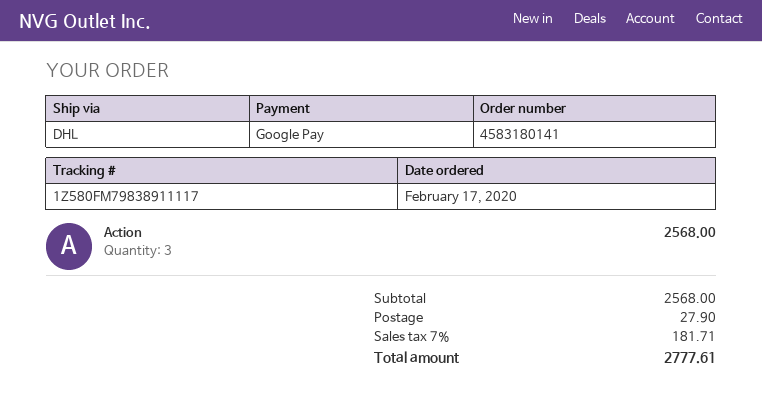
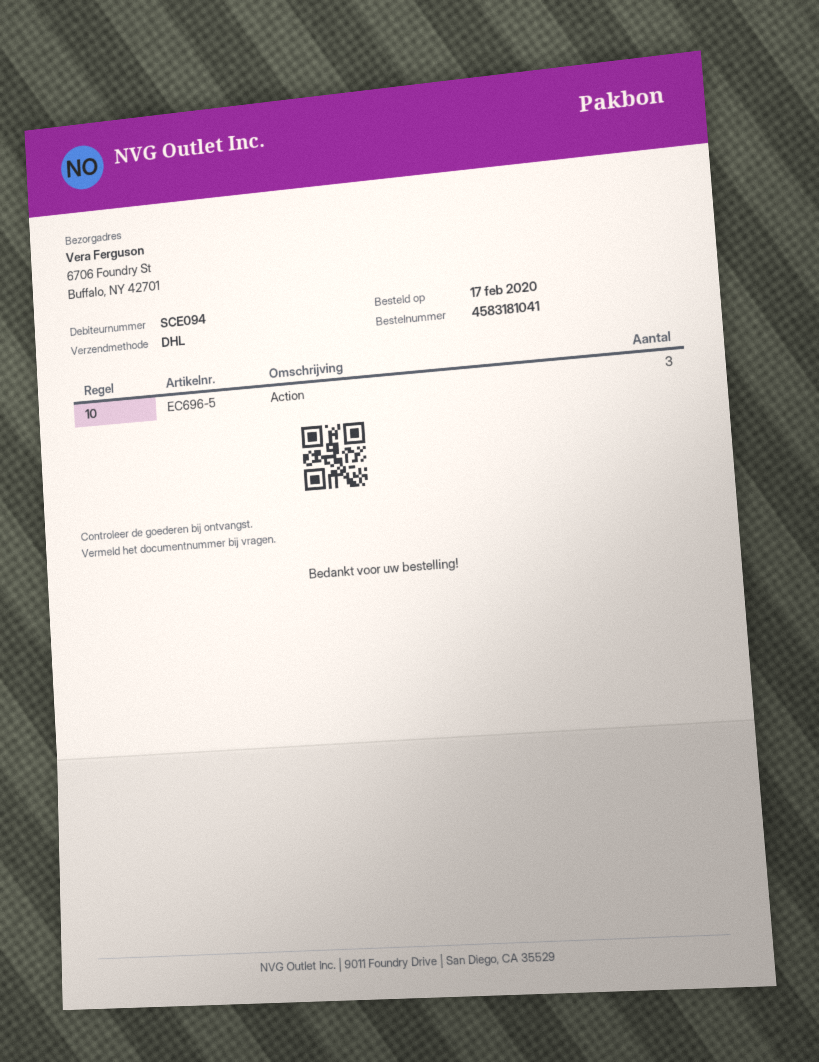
order number: 4583180141 -> 4583181041

